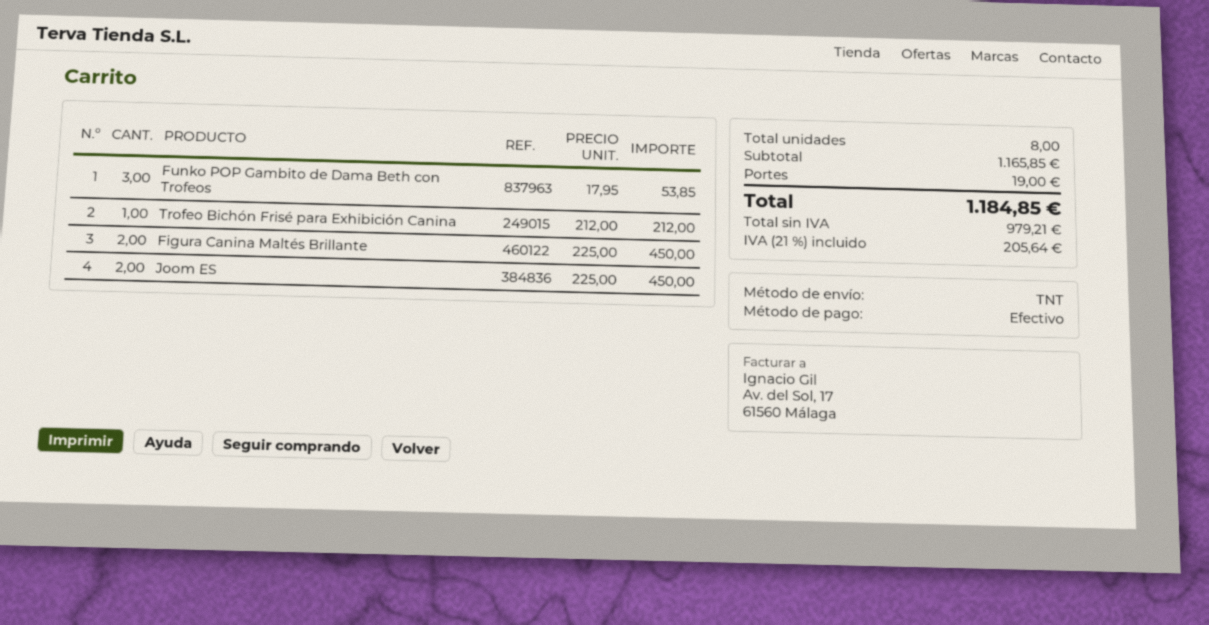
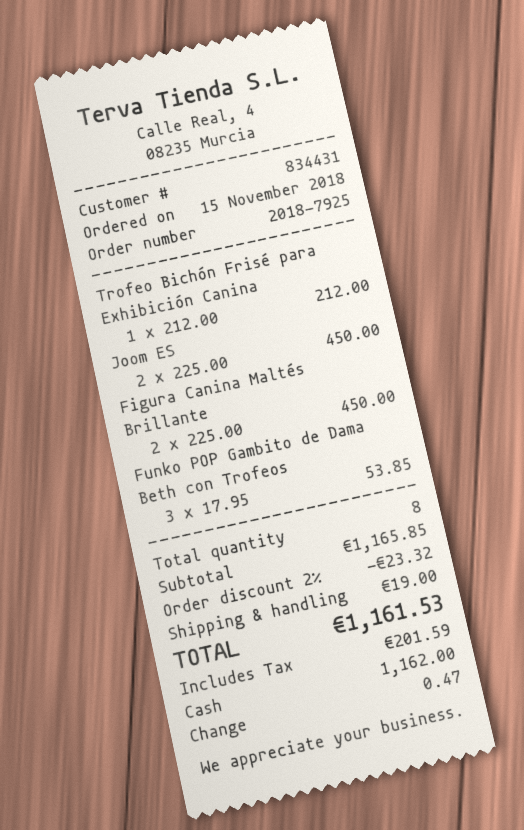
discount: none -> 2% = 23.32
tax: 205.64 -> 201.59
total: 1184.85 -> 1161.53

